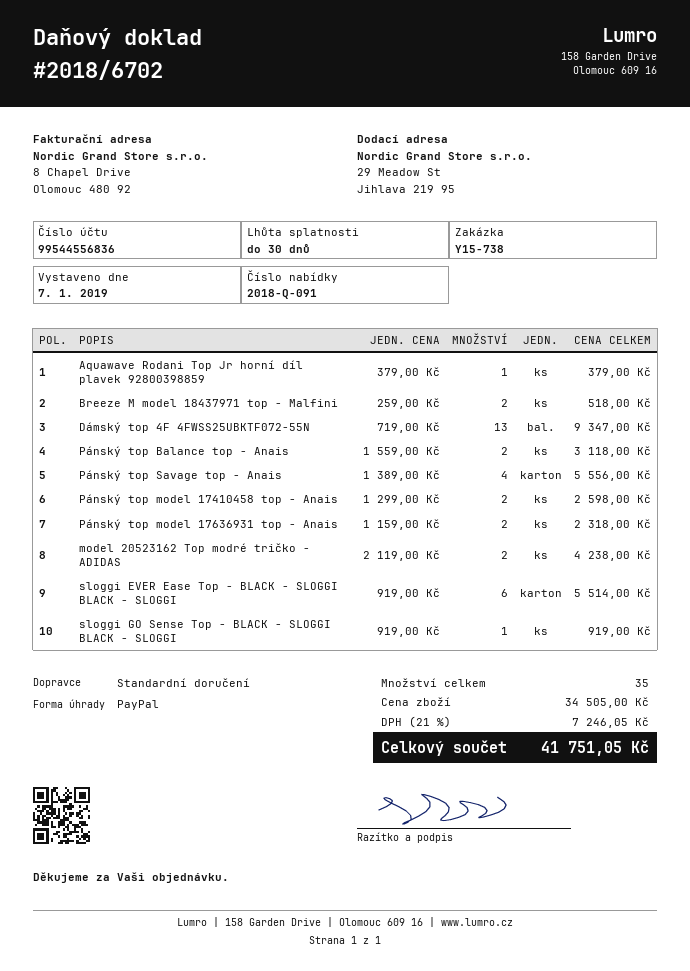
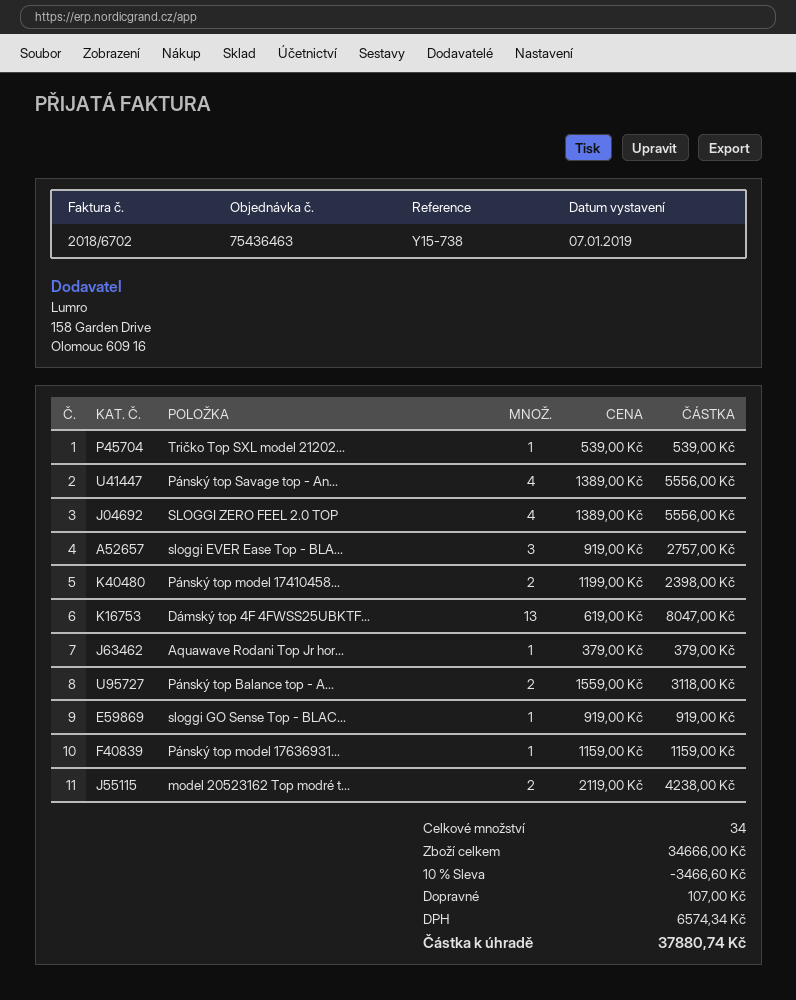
Breeze M model 18437971 top - Malfini: 2 x 259.00 = 518.00 -> none
Dámský top 4F 4FWSS25UBKTF072-55N: 13 x 719.00 = 9347.00 -> 13 x 619.00 = 8047.00
Pánský top model 17410458 top - Anais: 2 x 1299.00 = 2598.00 -> 2 x 1199.00 = 2398.00
Pánský top model 17636931 top - Anais: 2 x 1159.00 = 2318.00 -> 1 x 1159.00 = 1159.00
sloggi EVER Ease Top - BLACK - SLOGGI BLACK - SLOGGI: 6 x 919.00 = 5514.00 -> 3 x 919.00 = 2757.00
Tričko Top SXL model 21202...: none -> 1 x 539.00 = 539.00
SLOGGI ZERO FEEL 2.0 TOP: none -> 4 x 1389.00 = 5556.00
total quantity: 35 -> 34
subtotal: 34505.00 -> 34666.00
discount: none -> 10% = 3466.60
shipping: none -> 107.00
tax: 7246.05 -> 6574.34
total: 41751.05 -> 37880.74

